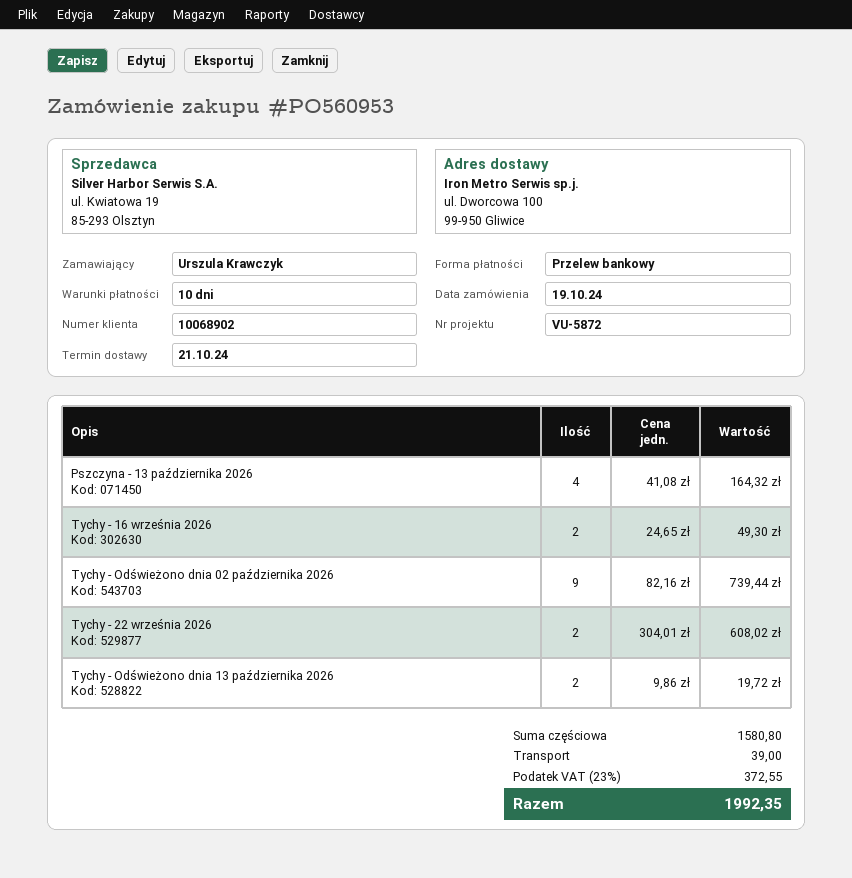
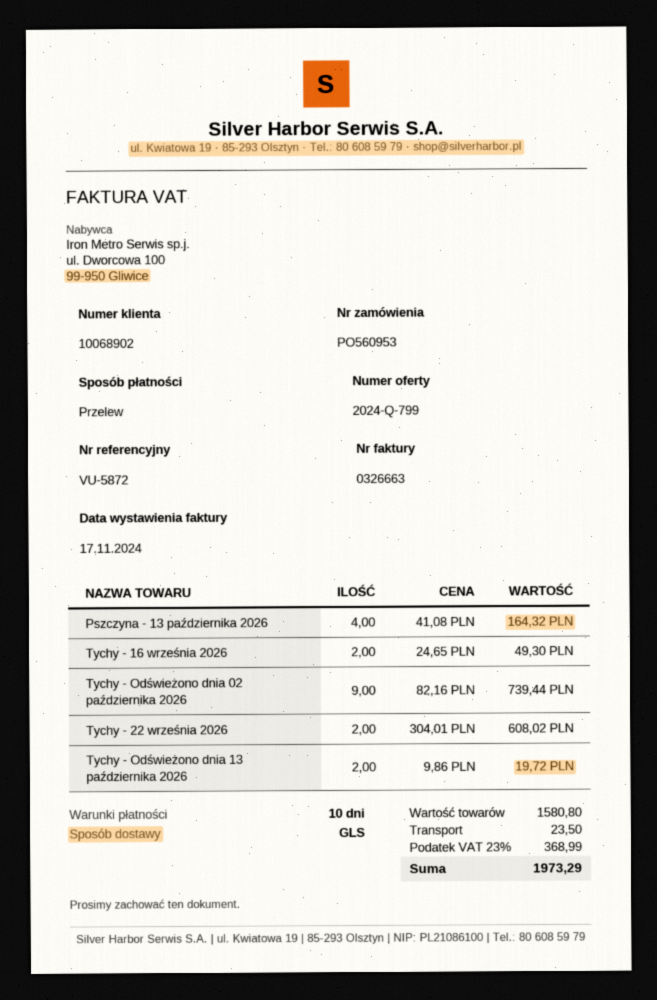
shipping: 39.00 -> 23.50
tax: 23% = 372.55 -> 23% = 368.99
total: 1992.35 -> 1973.29

